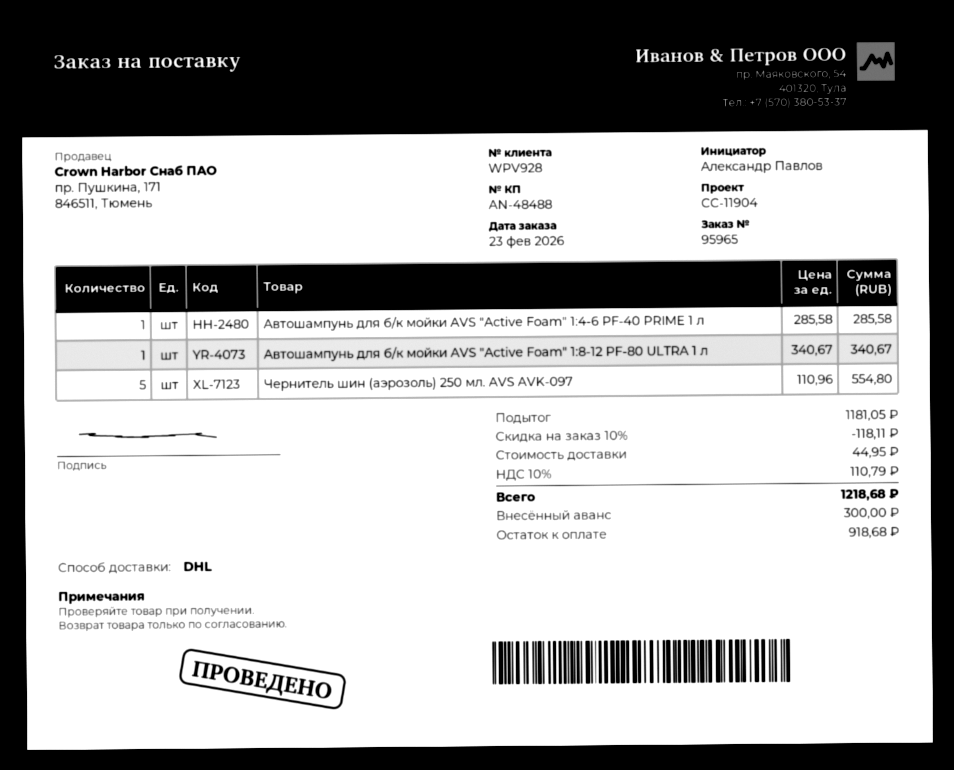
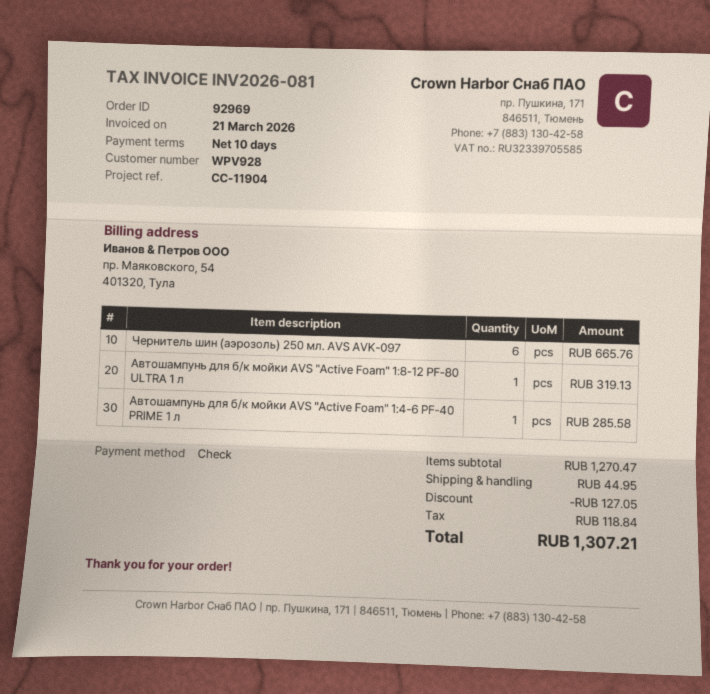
order number: 95965 -> 92969
Автошампунь для б/к мойки AVS "Active Foam" 1:8-12 PF-80 ULTRA 1 л: 1 for 340.67 -> 1 for 319.13
Чернитель шин (аэрозоль) 250 мл. AVS AVK-097: 5 for 554.80 -> 6 for 665.76
subtotal: 1181.05 -> 1270.47
discount: 118.11 -> 127.05
tax: 110.79 -> 118.84
total: 1218.68 -> 1307.21

